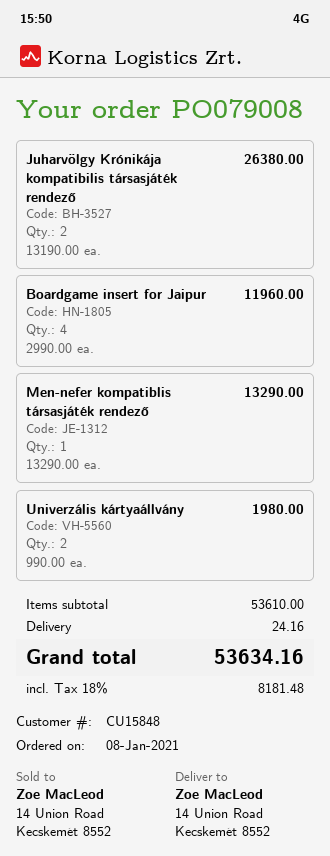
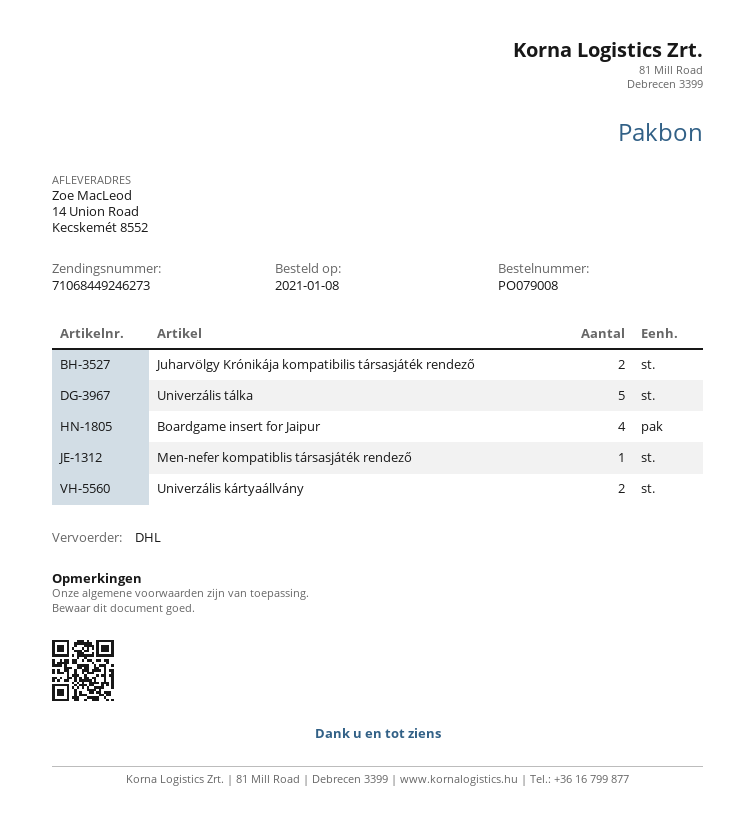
Univerzális tálka: none -> 5

